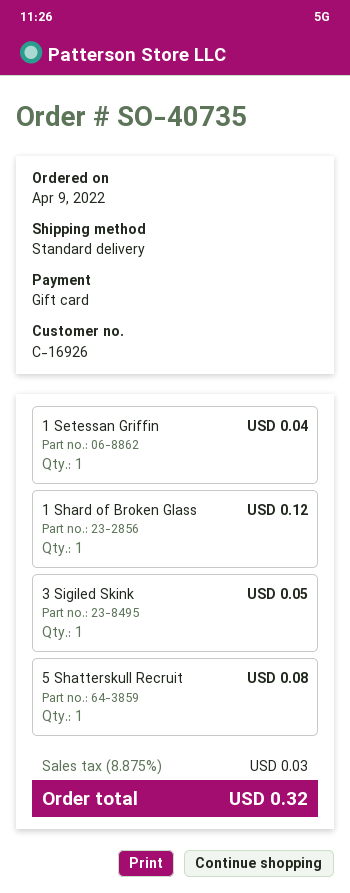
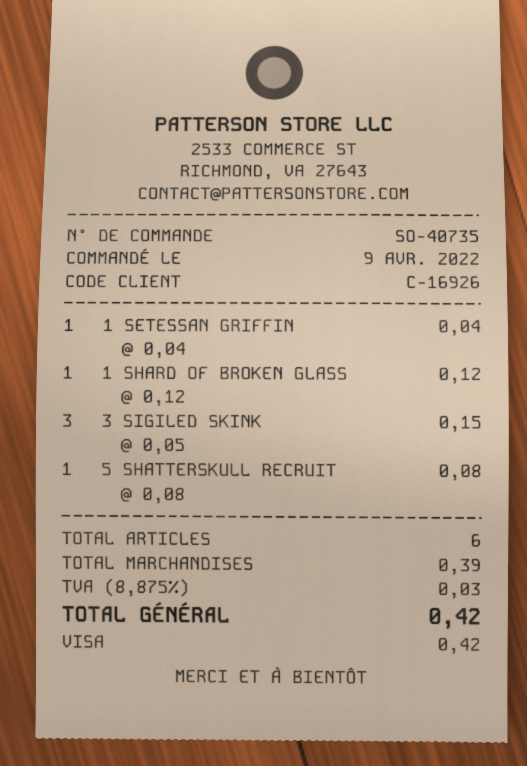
payment method: gift card -> Visa
3 Sigiled Skink: 1 for 0.05 -> 3 for 0.15
total: 0.32 -> 0.42

